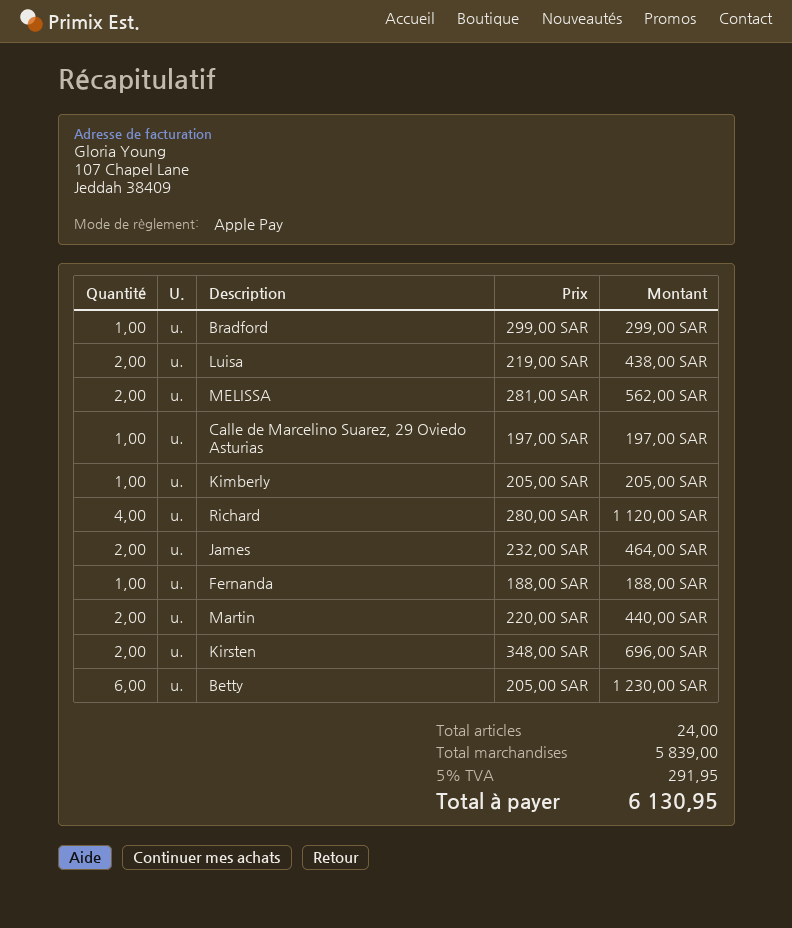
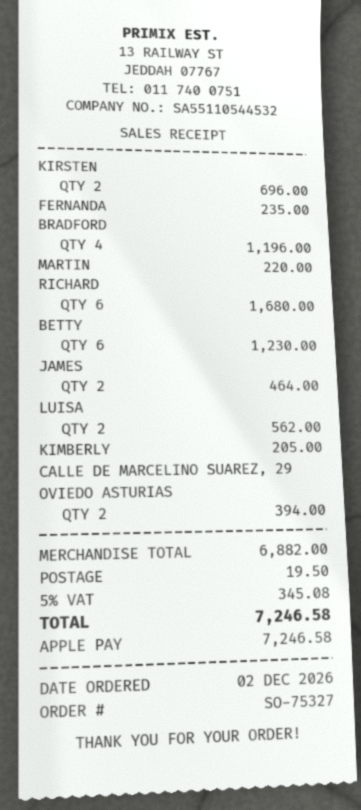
Bradford: 1 for 299.00 -> 4 for 1196.00
Luisa: 2 for 438.00 -> 2 for 562.00
MELISSA: 2 for 562.00 -> none
Calle de Marcelino Suarez, 29 Oviedo Asturias: 1 for 197.00 -> 2 for 394.00
Richard: 4 for 1120.00 -> 6 for 1680.00
Fernanda: 1 for 188.00 -> 1 for 235.00
Martin: 2 for 440.00 -> 1 for 220.00
subtotal: 5839.00 -> 6882.00
shipping: none -> 19.50
tax: 5% = 291.95 -> 5% = 345.08
total: 6130.95 -> 7246.58

